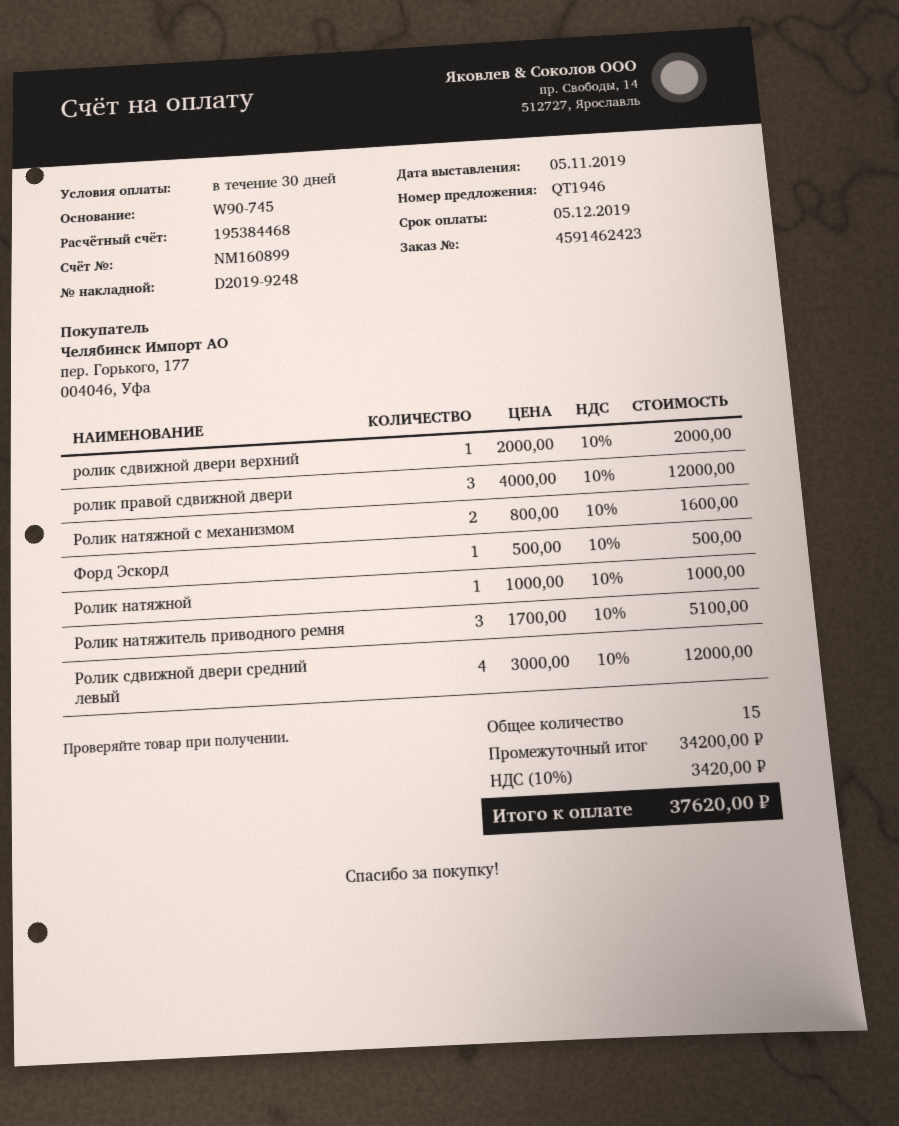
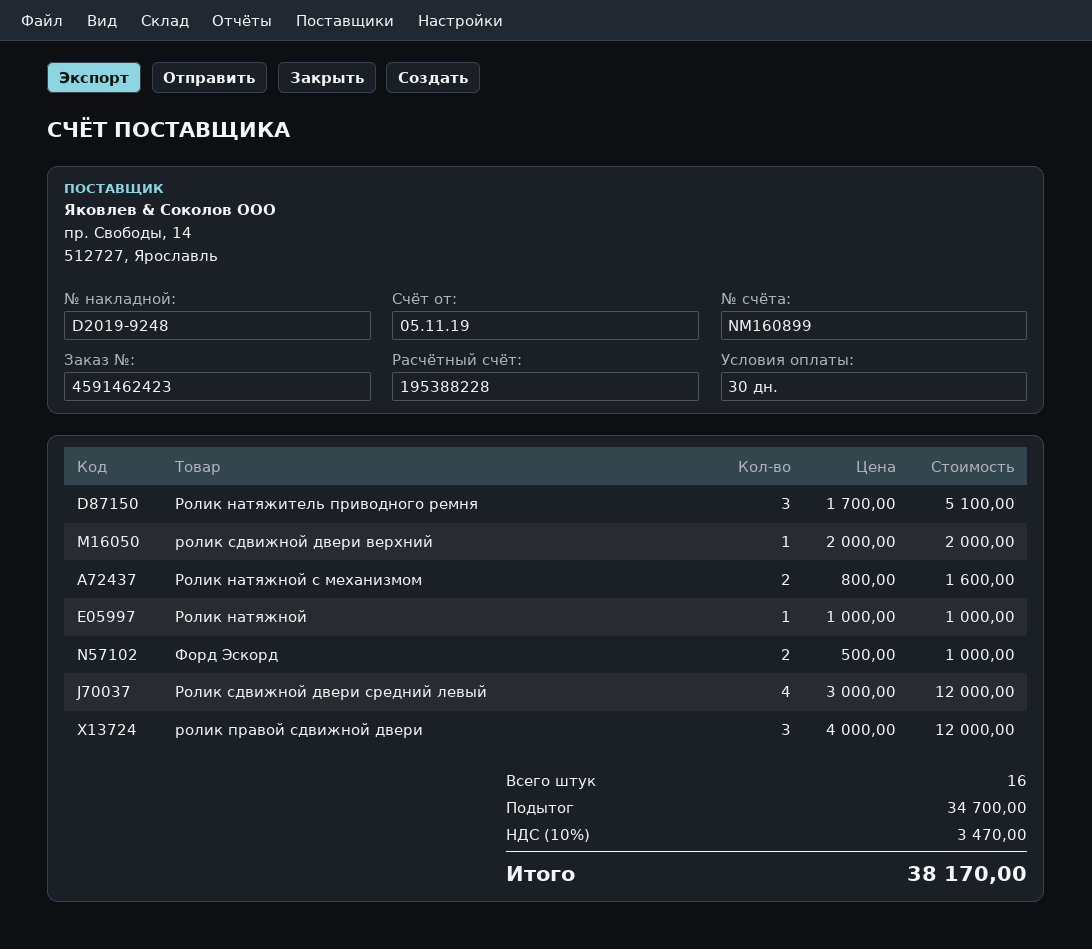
bank account: 195384468 -> 195388228
Форд Эскорд: 1 x 500.00 = 500.00 -> 2 x 500.00 = 1000.00
total quantity: 15 -> 16
subtotal: 34200.00 -> 34700.00
tax: 10% = 3420.00 -> 10% = 3470.00
total: 37620.00 -> 38170.00

